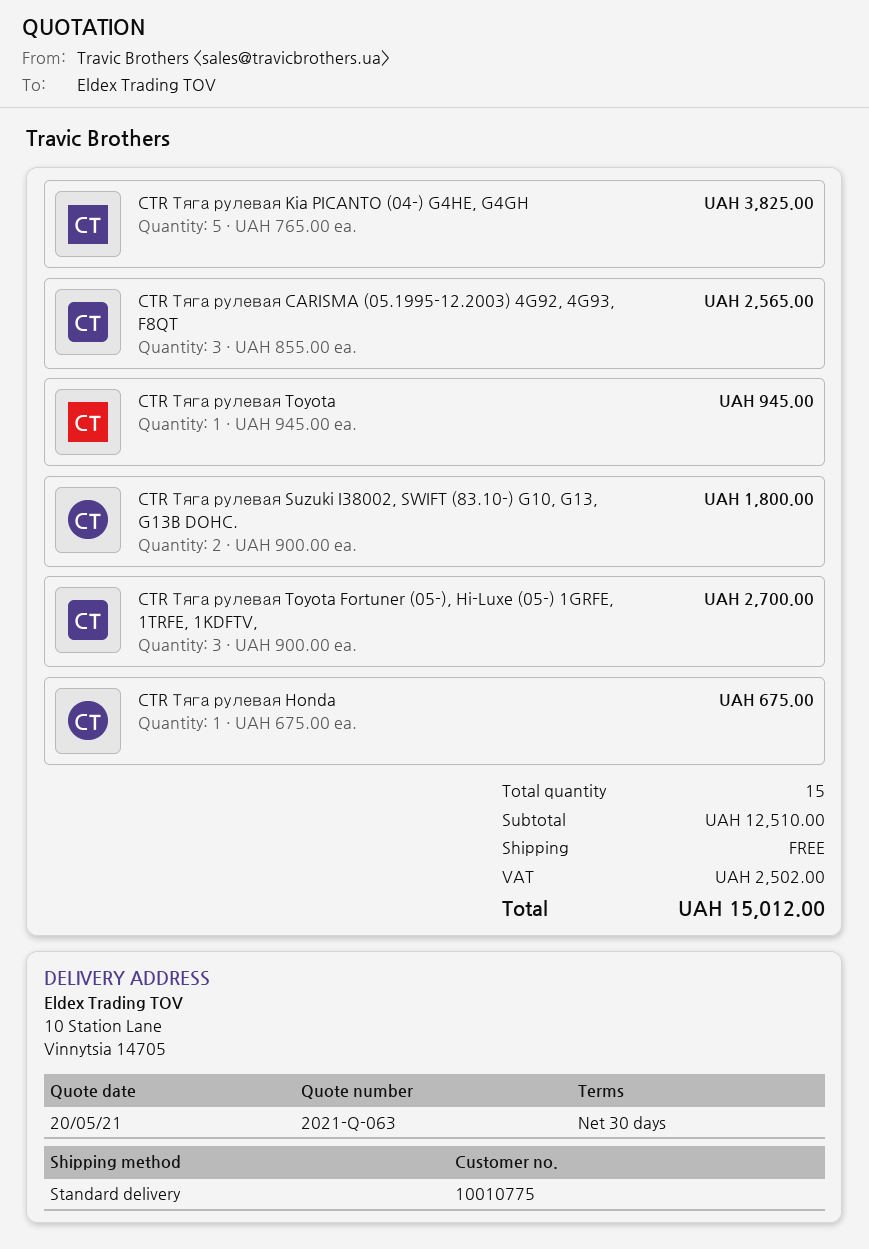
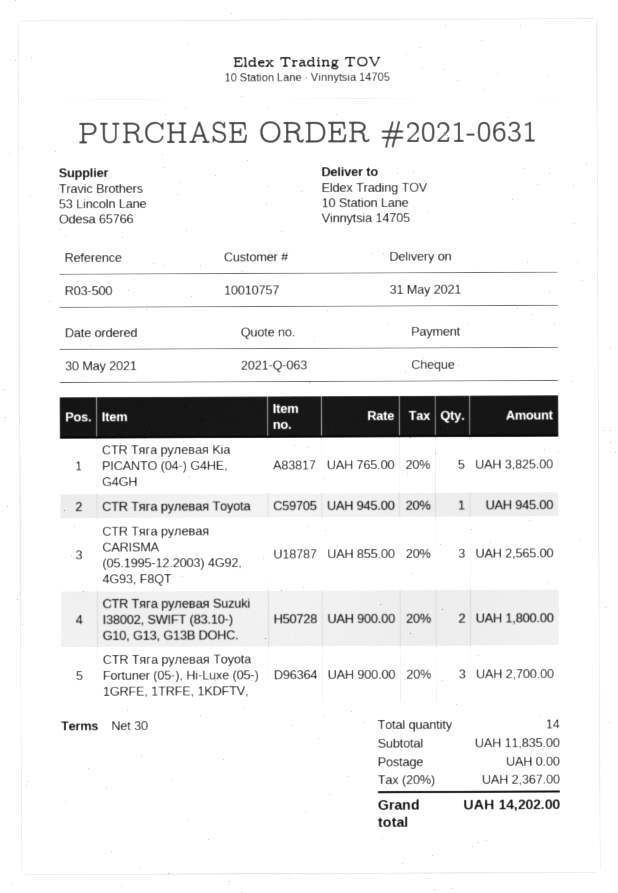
customer number: 10010775 -> 10010757
CTR Тяга рулевая Honda: 1 x 675.00 = 675.00 -> none
total quantity: 15 -> 14
subtotal: 12510.00 -> 11835.00
tax: 2502.00 -> 2367.00
total: 15012.00 -> 14202.00

